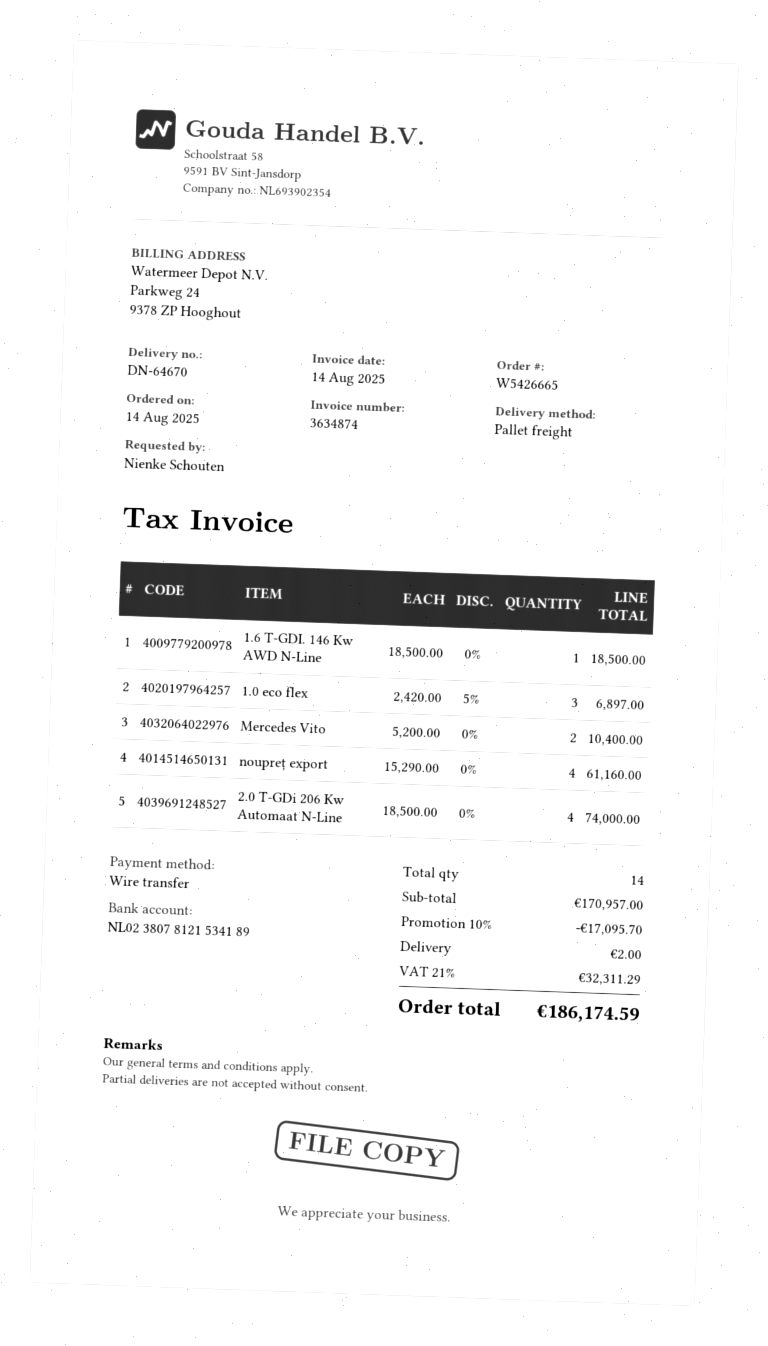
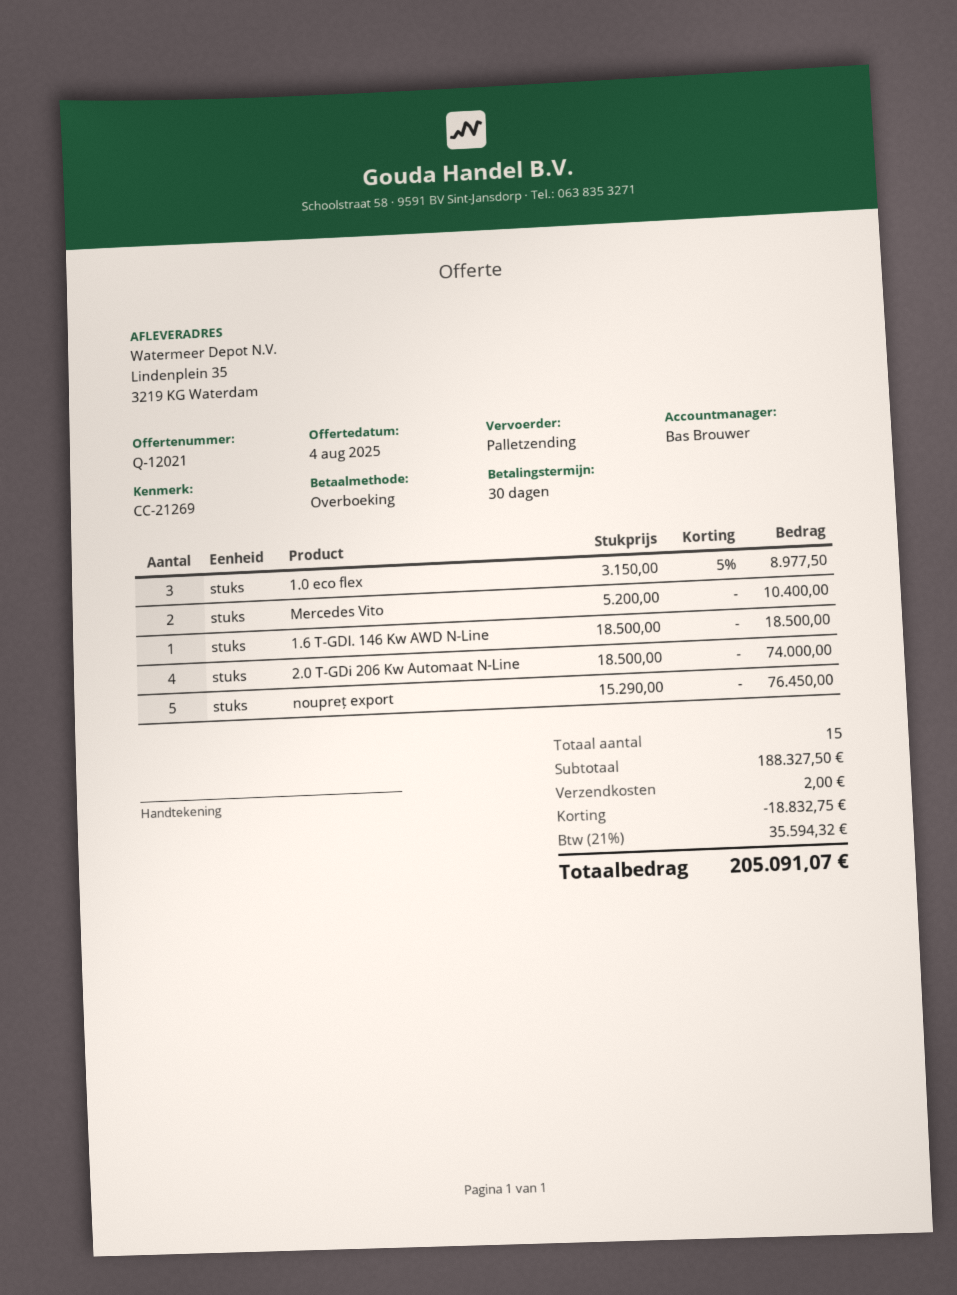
1.0 eco flex: 3 x 2420.00 - 5% = 6897.00 -> 3 x 3150.00 - 5% = 8977.50
noupreț export: 4 x 15290.00 = 61160.00 -> 5 x 15290.00 = 76450.00
total quantity: 14 -> 15
subtotal: 170957.00 -> 188327.50
discount: 17095.70 -> 18832.75
tax: 21% = 32311.29 -> 21% = 35594.32
total: 186174.59 -> 205091.07

